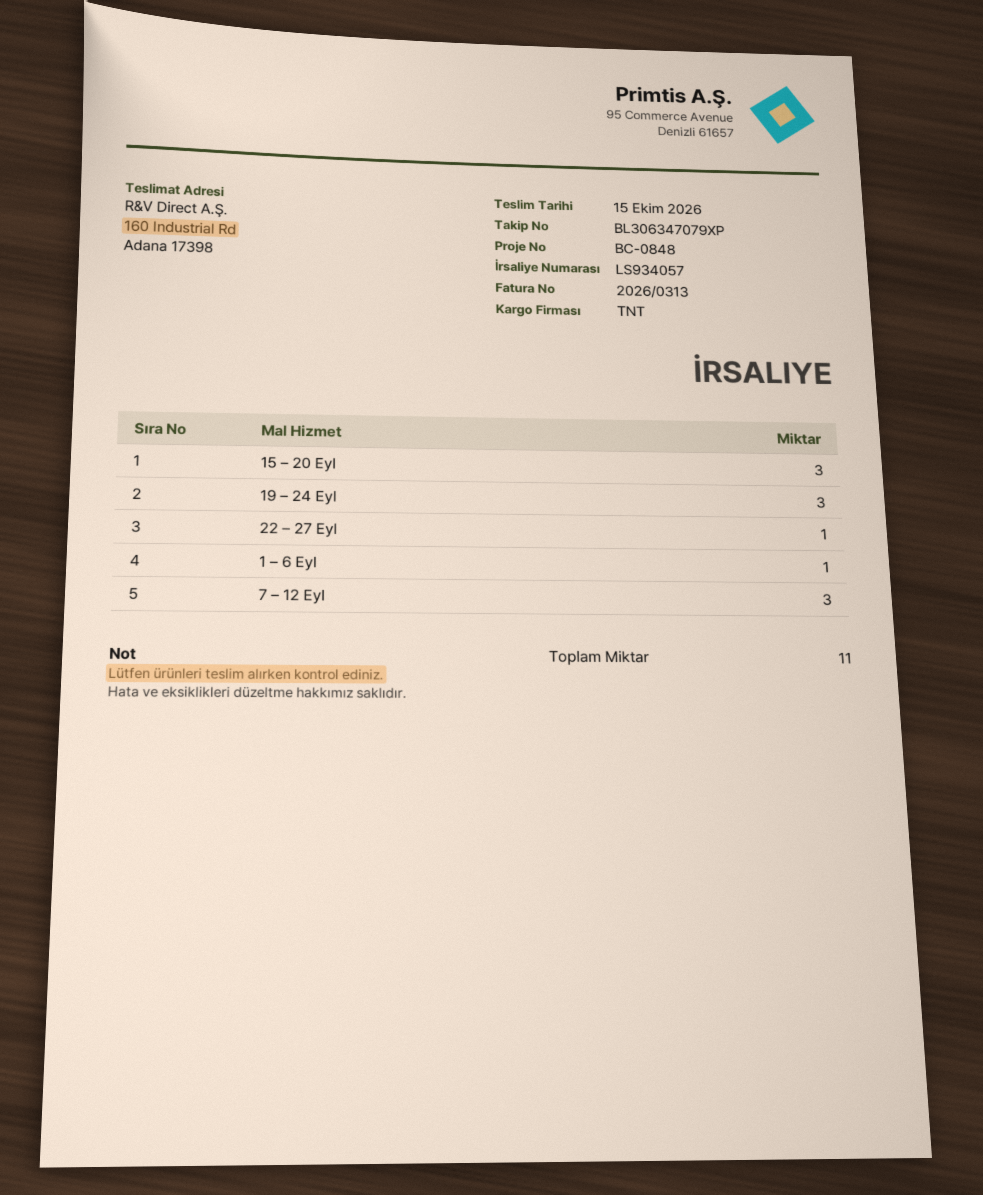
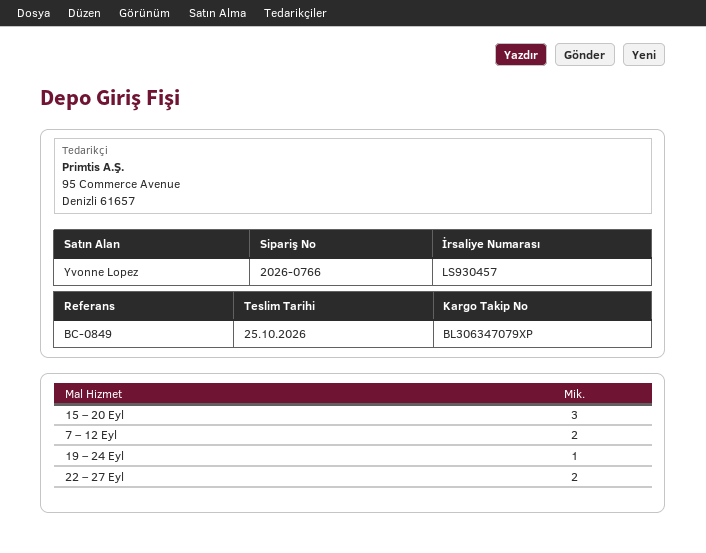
delivery note number: LS934057 -> LS930457
delivery date: 2026-10-15 -> 2026-10-25
reference: BC-0848 -> BC-0849
19 – 24 Eyl: 3 -> 1
22 – 27 Eyl: 1 -> 2
1 – 6 Eyl: 1 -> none
7 – 12 Eyl: 3 -> 2

